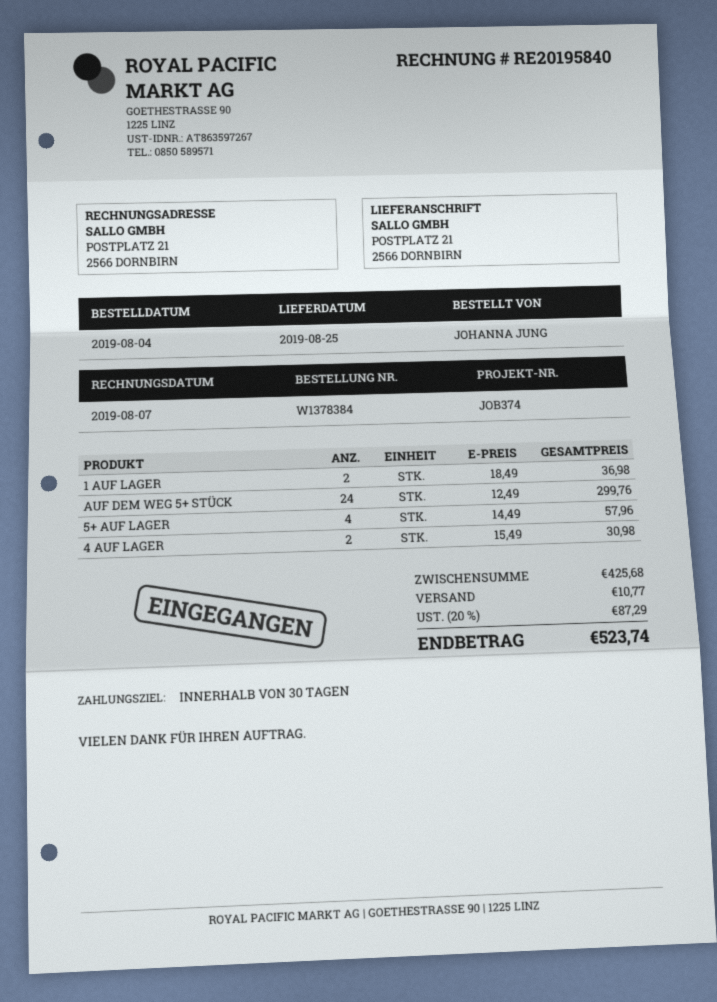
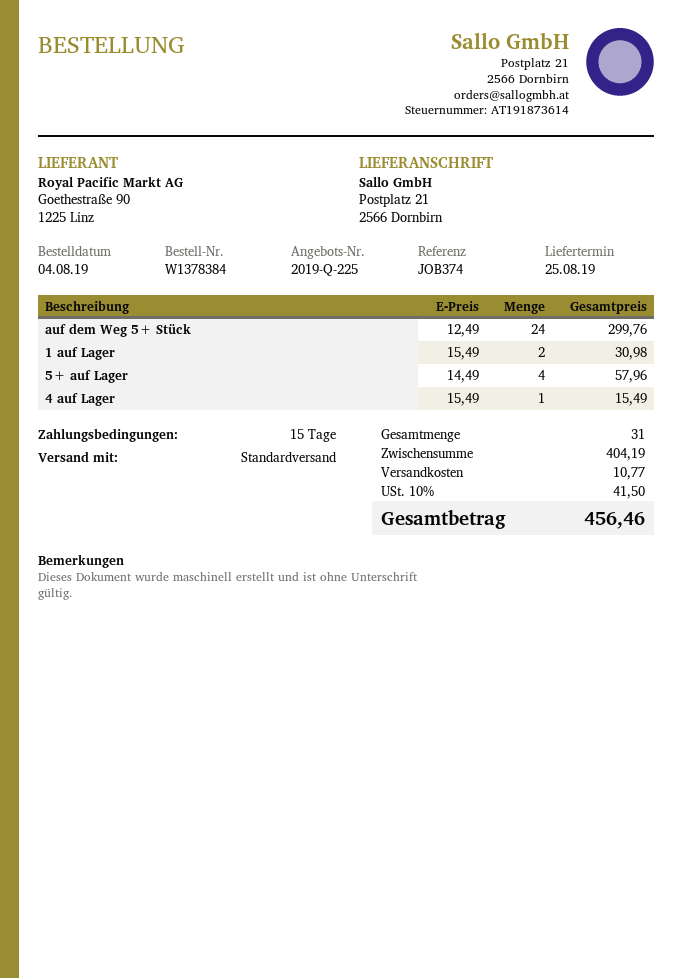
payment terms: 30 days -> 15 days
1 AUF LAGER: 2 x 18.49 = 36.98 -> 2 x 15.49 = 30.98
4 AUF LAGER: 2 x 15.49 = 30.98 -> 1 x 15.49 = 15.49
subtotal: 425.68 -> 404.19
tax: 20% = 87.29 -> 10% = 41.50
total: 523.74 -> 456.46

